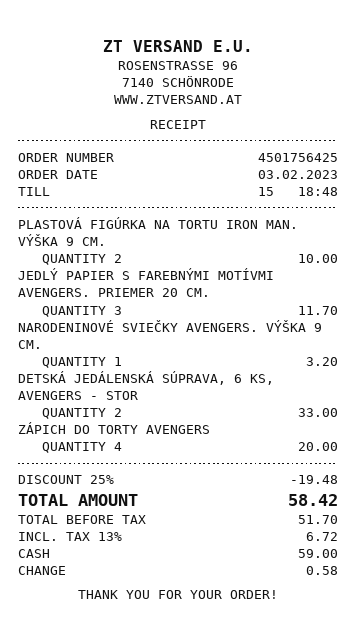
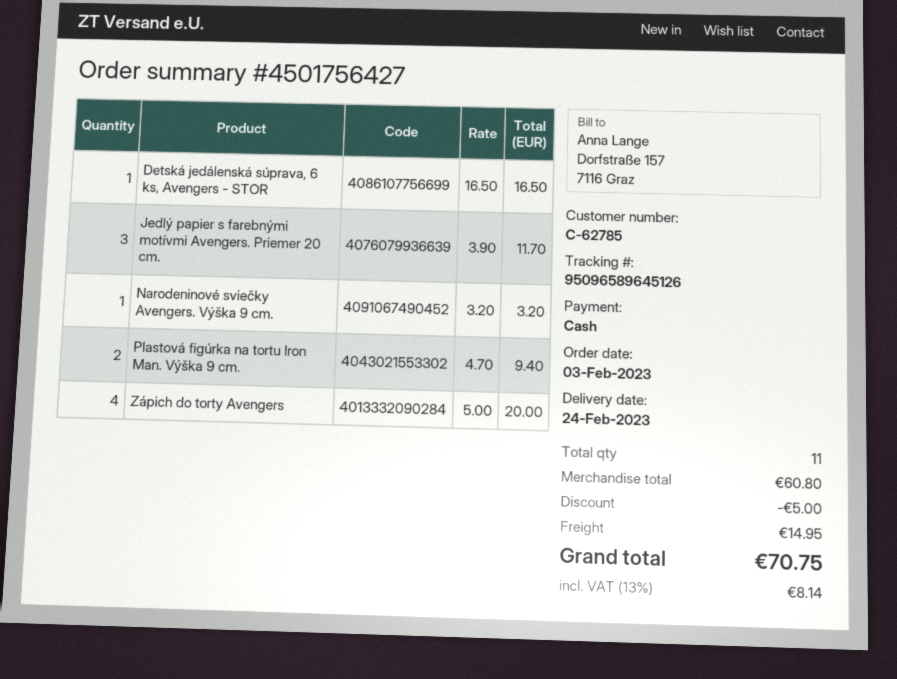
order number: 4501756425 -> 4501756427
PLASTOVÁ FIGÚRKA NA TORTU IRON MAN. VÝŠKA 9 CM.: 2 for 10.00 -> 2 for 9.40
DETSKÁ JEDÁLENSKÁ SÚPRAVA, 6 KS, AVENGERS - STOR: 2 for 33.00 -> 1 for 16.50
discount: 19.48 -> 5.00
shipping: none -> 14.95
tax: 13% = 6.72 -> 13% = 8.14
total: 58.42 -> 70.75

